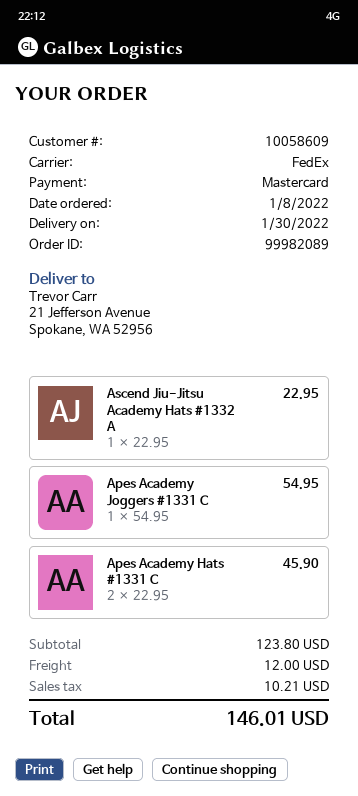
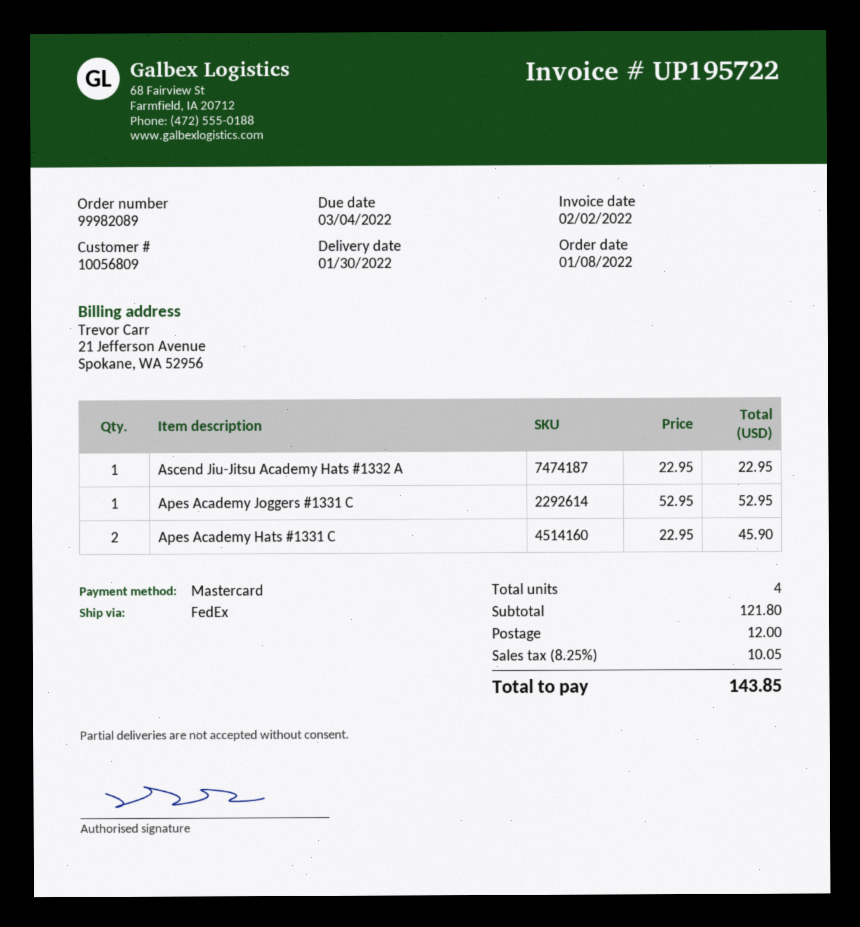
customer number: 10058609 -> 10056809
Apes Academy Joggers #1331 C: 1 x 54.95 = 54.95 -> 1 x 52.95 = 52.95
subtotal: 123.80 -> 121.80
tax: 10.21 -> 10.05
total: 146.01 -> 143.85

